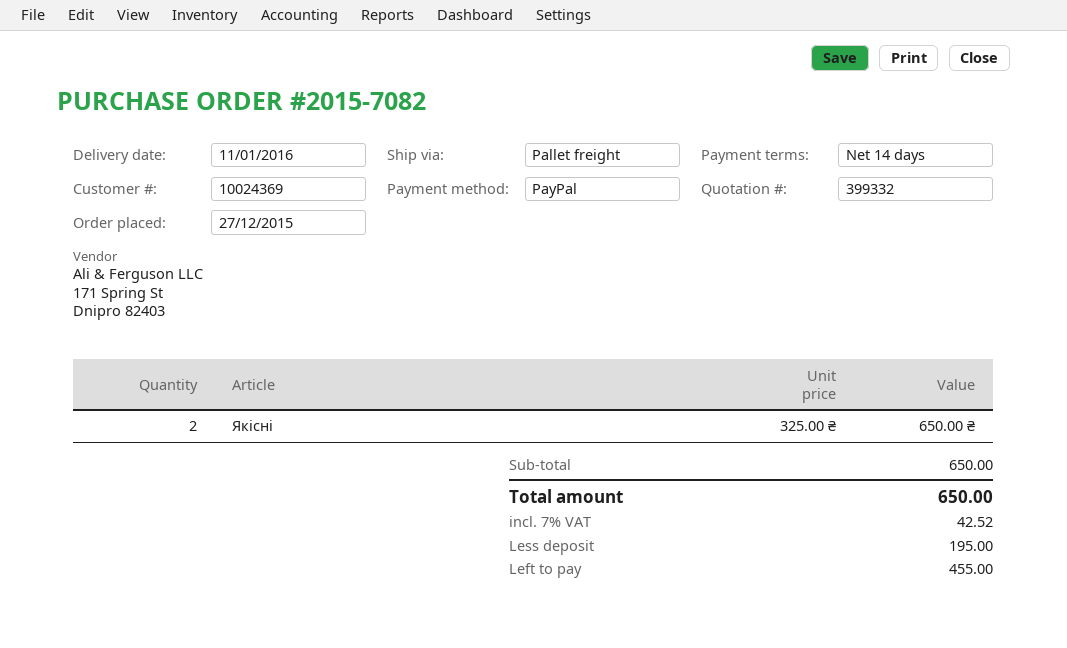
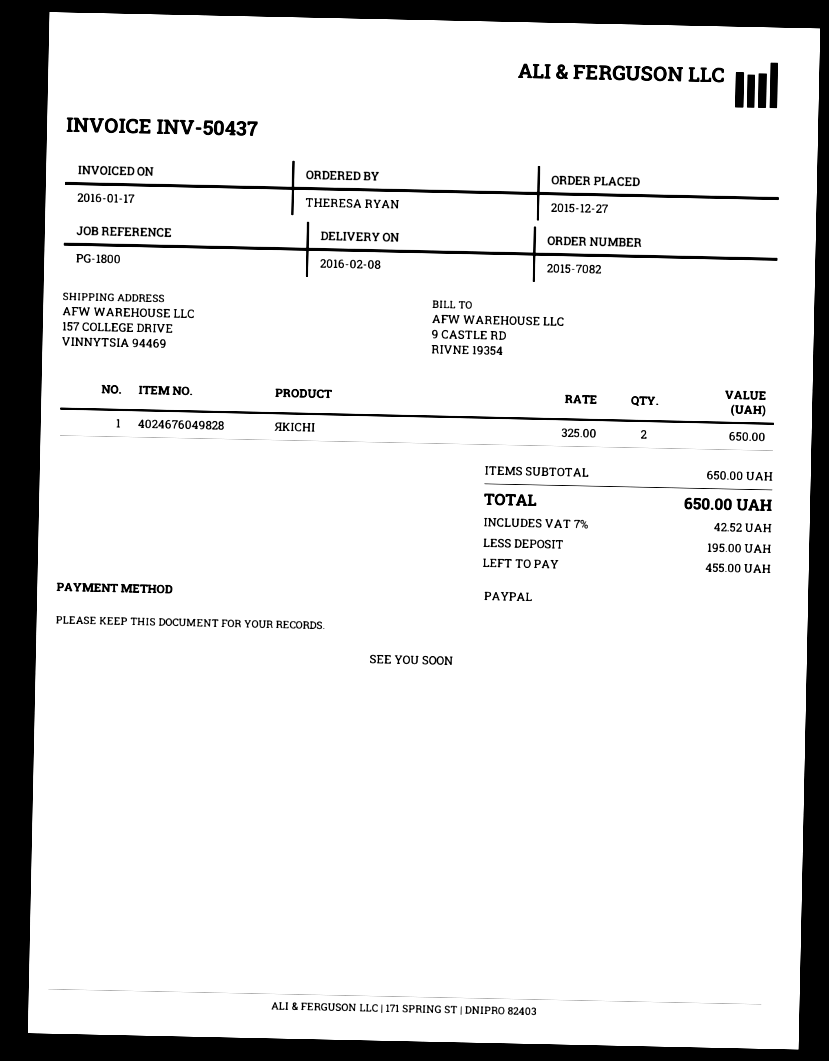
delivery date: 2016-01-11 -> 2016-02-08

